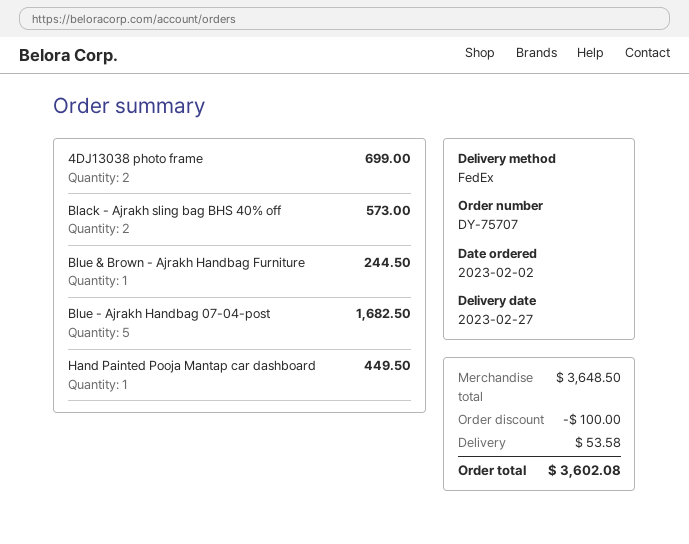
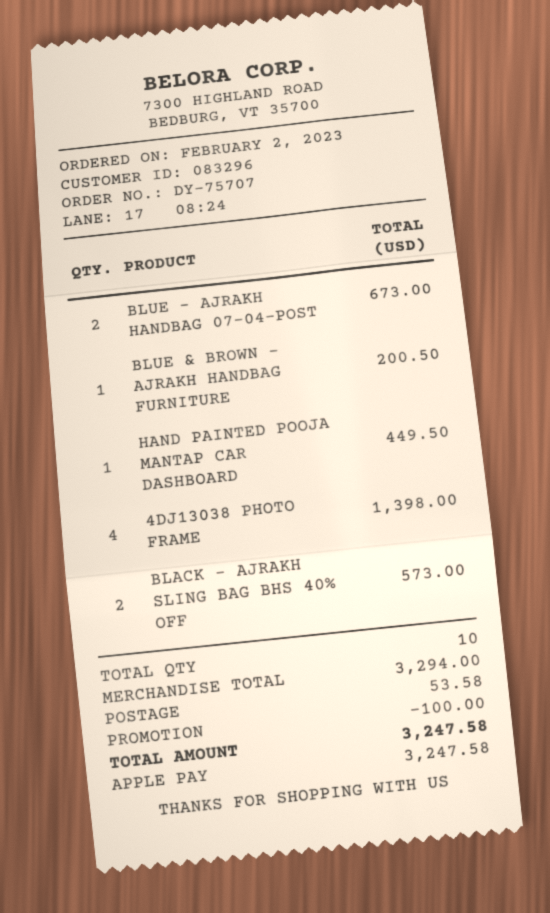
4DJ13038 photo frame: 2 for 699.00 -> 4 for 1398.00
Blue & Brown - Ajrakh Handbag Furniture: 1 for 244.50 -> 1 for 200.50
Blue - Ajrakh Handbag 07-04-post: 5 for 1682.50 -> 2 for 673.00
subtotal: 3648.50 -> 3294.00
total: 3602.08 -> 3247.58

